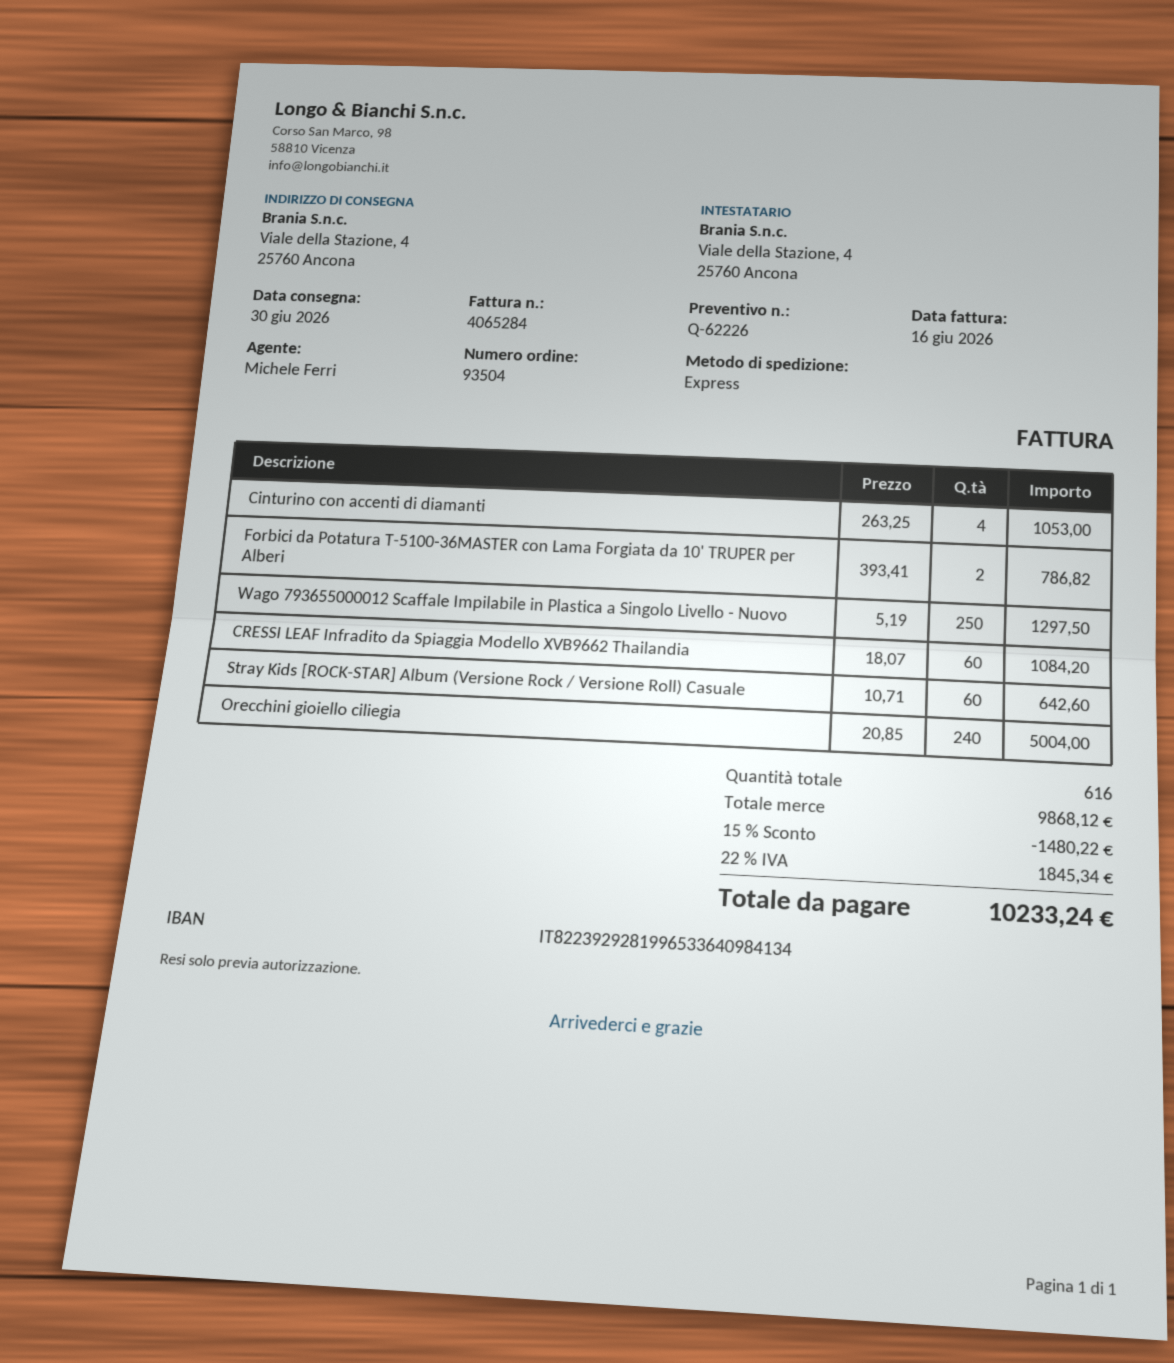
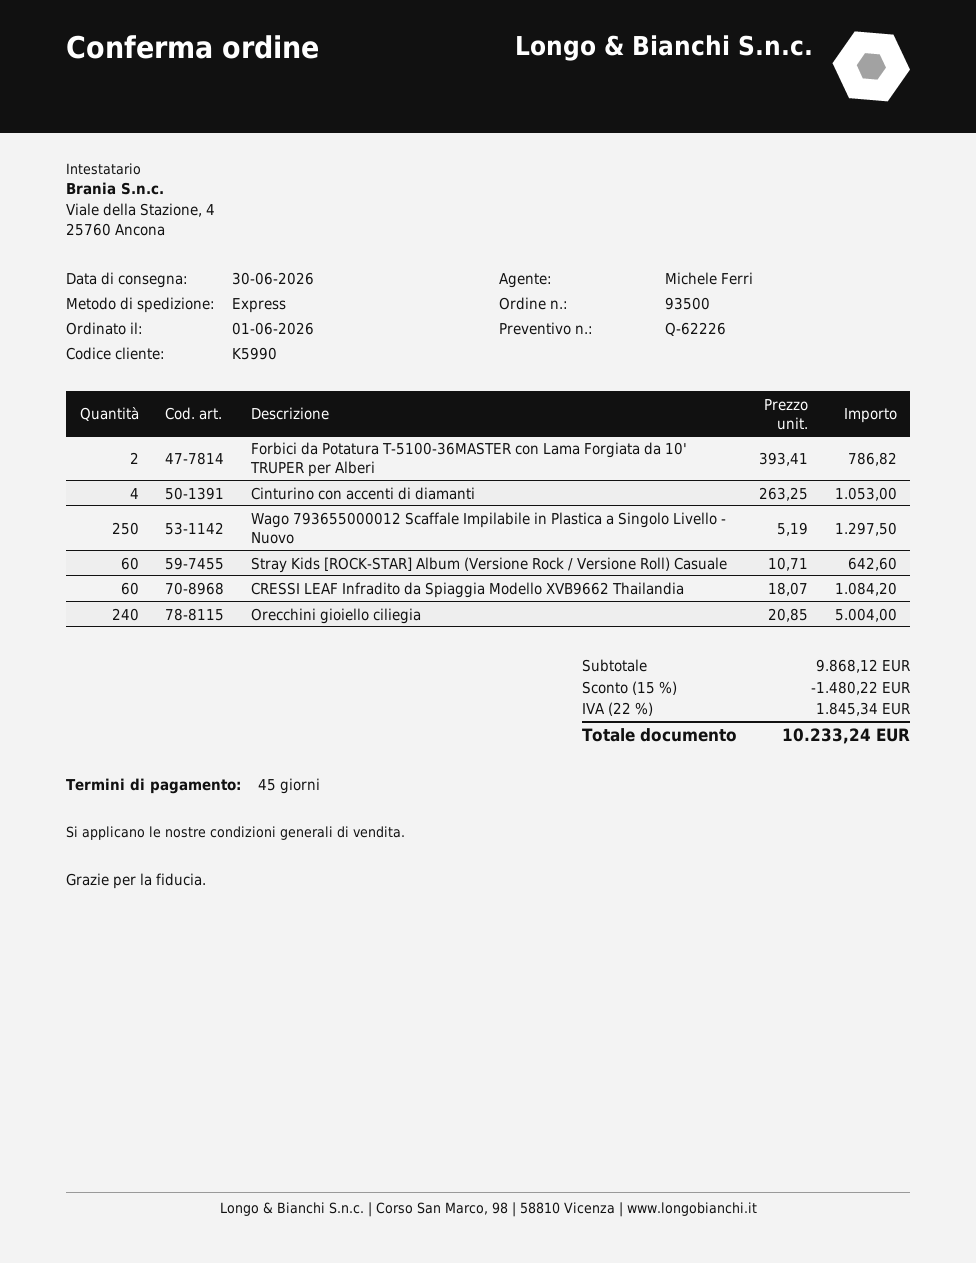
order number: 93504 -> 93500

